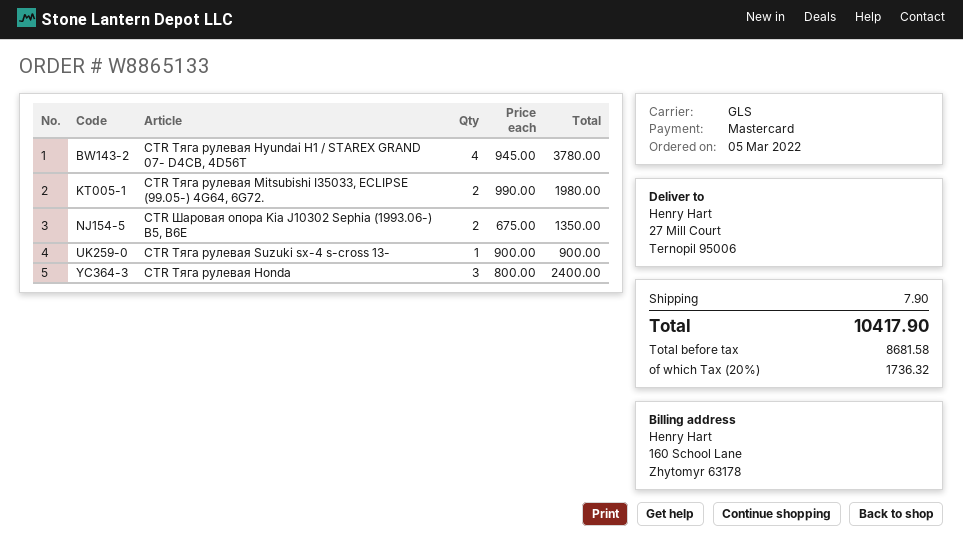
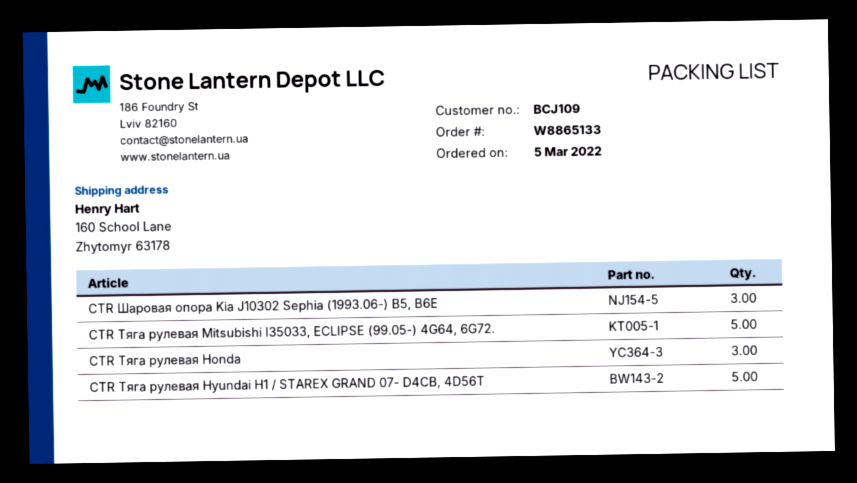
ship to: 27 Mill Court, Ternopil 95006 -> 160 School Lane, Zhytomyr 63178
CTR Тяга рулевая Hyundai H1 / STAREX GRAND 07- D4CB, 4D56T: 4 -> 5
CTR Тяга рулевая Mitsubishi I35033, ECLIPSE (99.05-) 4G64, 6G72.: 2 -> 5
CTR Шаровая опора Kia J10302 Sephia (1993.06-) B5, B6E: 2 -> 3
CTR Тяга рулевая Suzuki sx-4 s-cross 13-: 1 -> none

